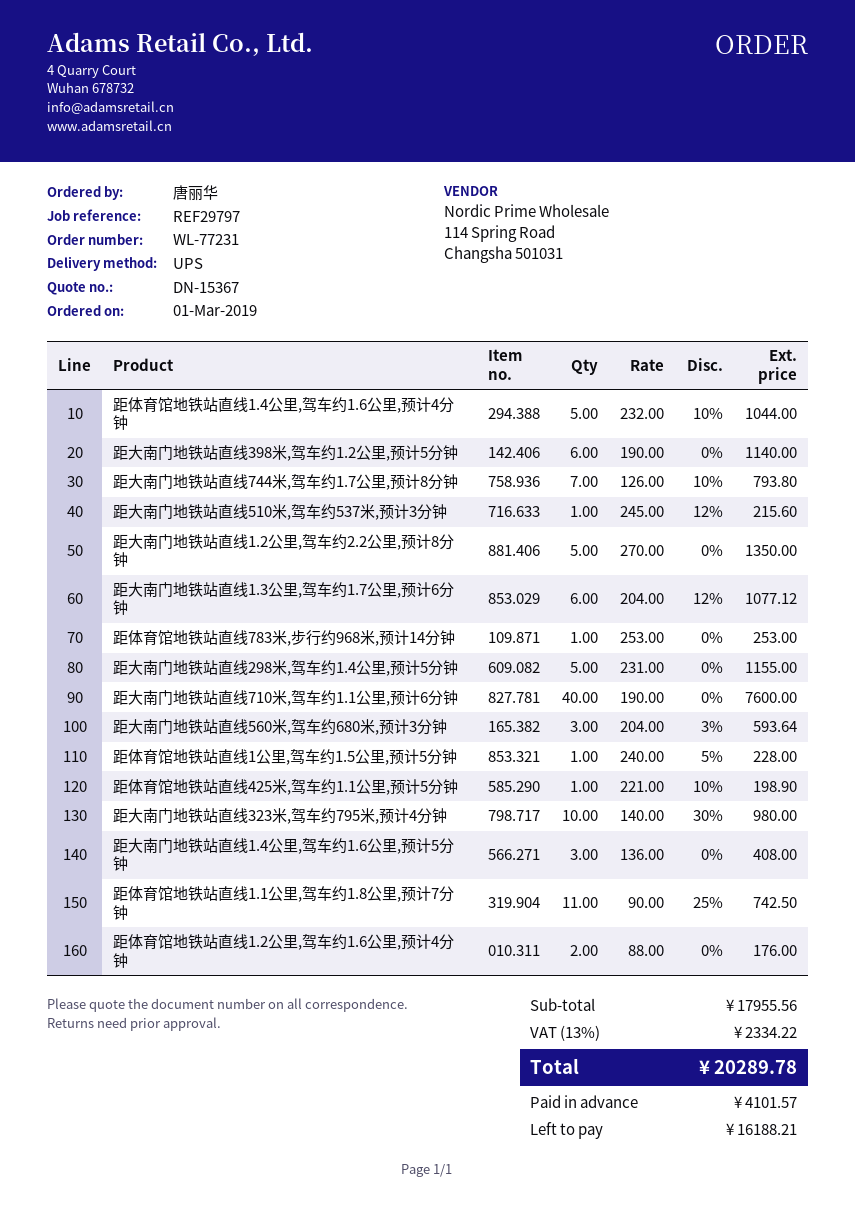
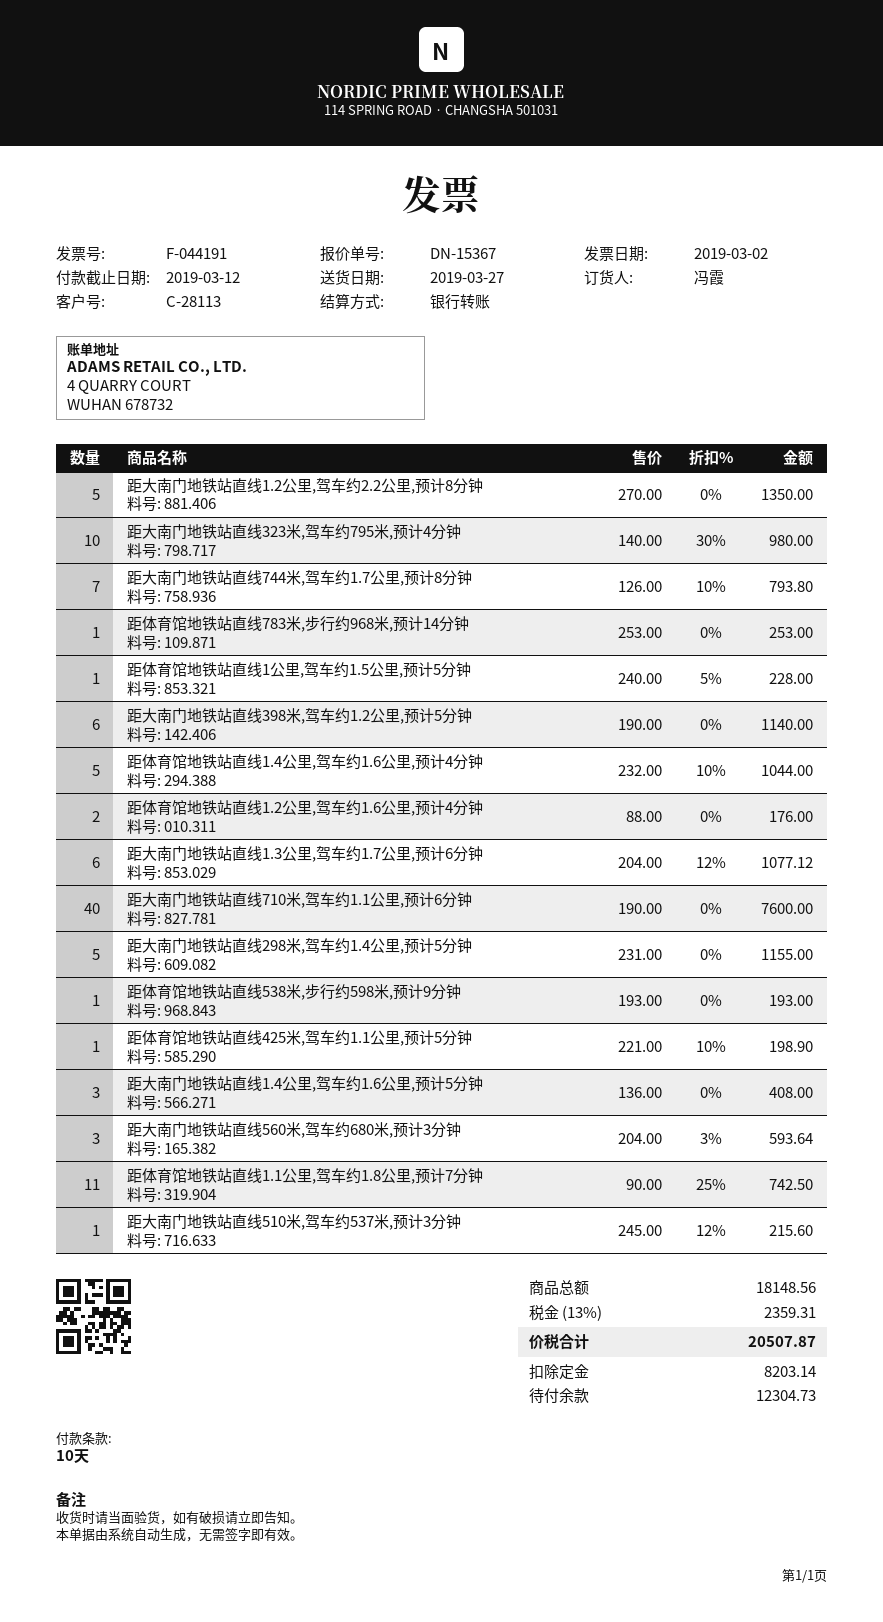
ordered by: 唐丽华 -> 冯霞
距体育馆地铁站直线538米,步行约598米,预计9分钟: none -> 1 x 193.00 = 193.00
subtotal: 17955.56 -> 18148.56
tax: 13% = 2334.22 -> 13% = 2359.31
total: 20289.78 -> 20507.87
deposit: 4101.57 -> 8203.14
balance: 16188.21 -> 12304.73

